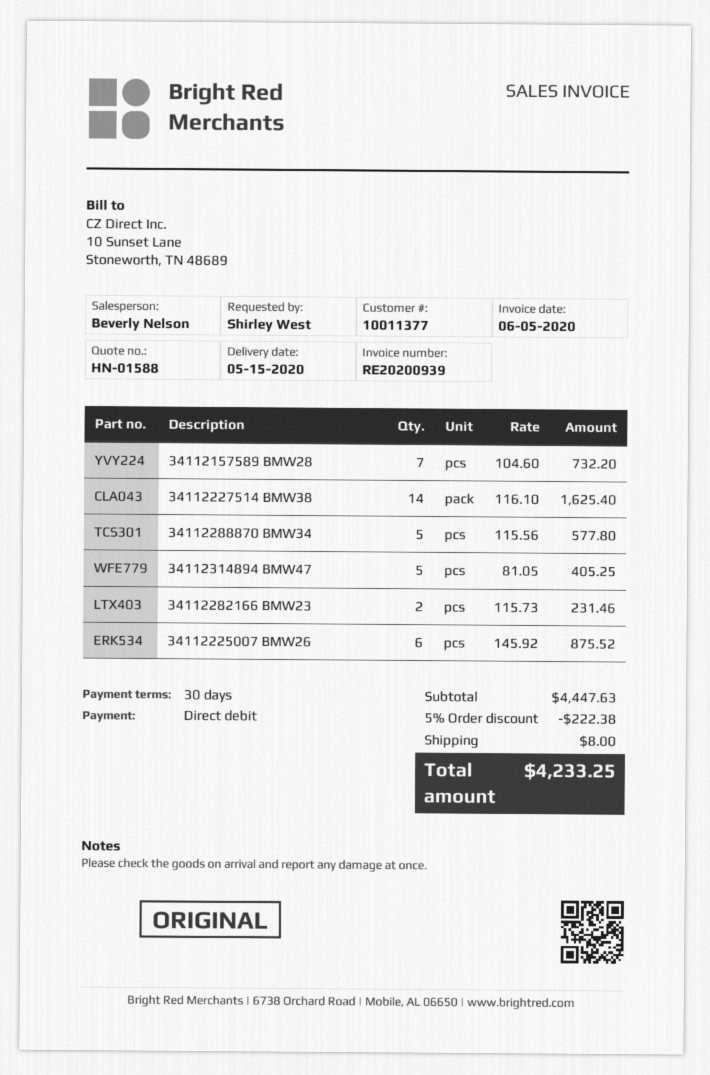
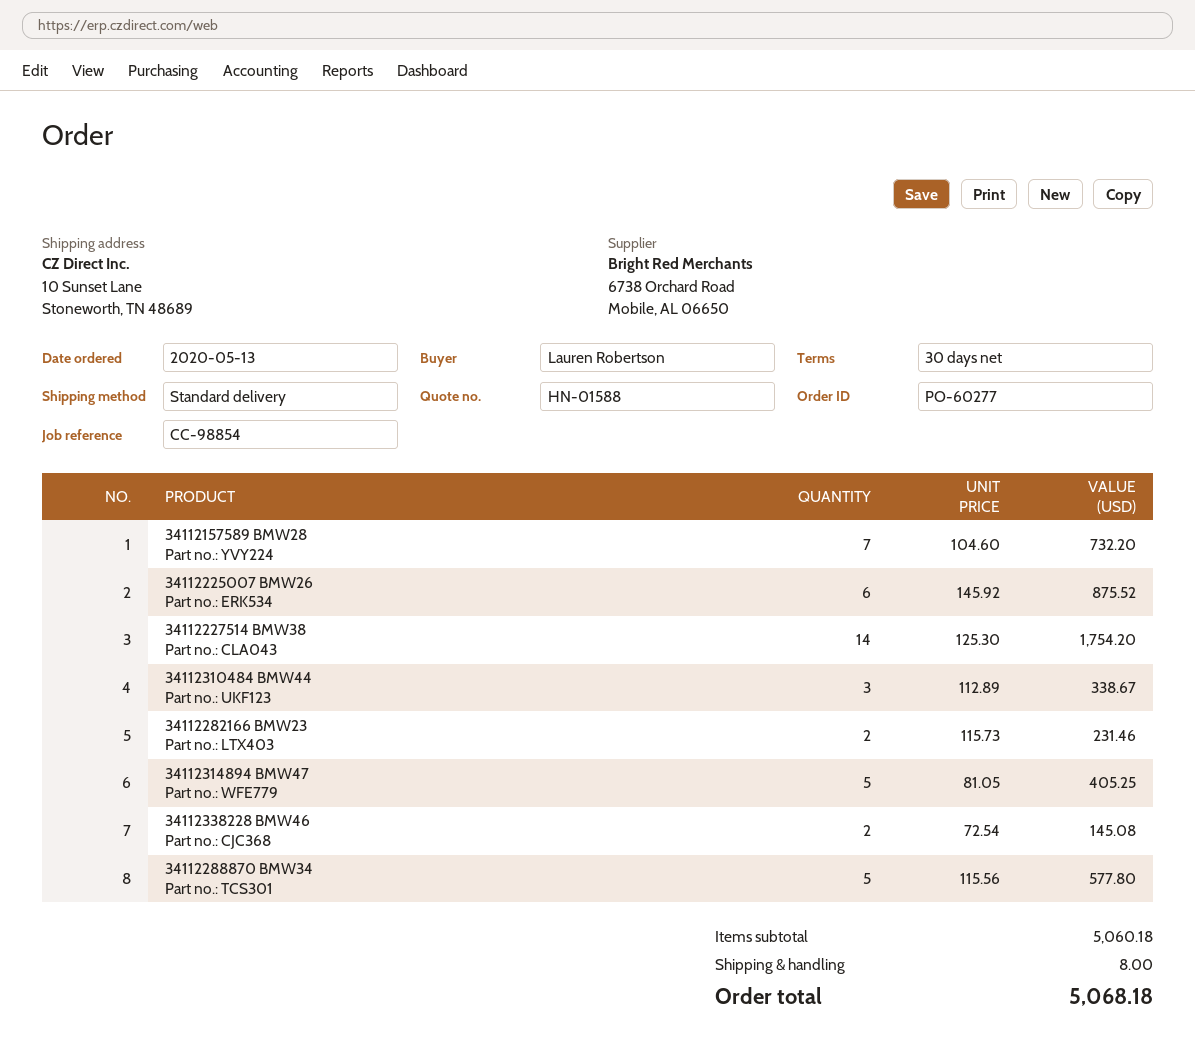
ordered by: Shirley West -> Lauren Robertson
34112227514 BMW38: 14 x 116.10 = 1625.40 -> 14 x 125.30 = 1754.20
34112310484 BMW44: none -> 3 x 112.89 = 338.67
34112338228 BMW46: none -> 2 x 72.54 = 145.08
subtotal: 4447.63 -> 5060.18
discount: 5% = 222.38 -> none
total: 4233.25 -> 5068.18

